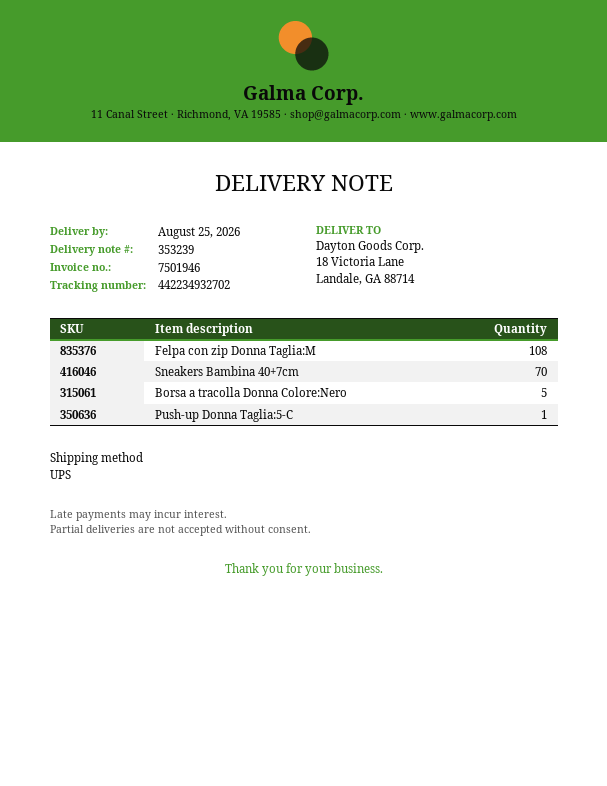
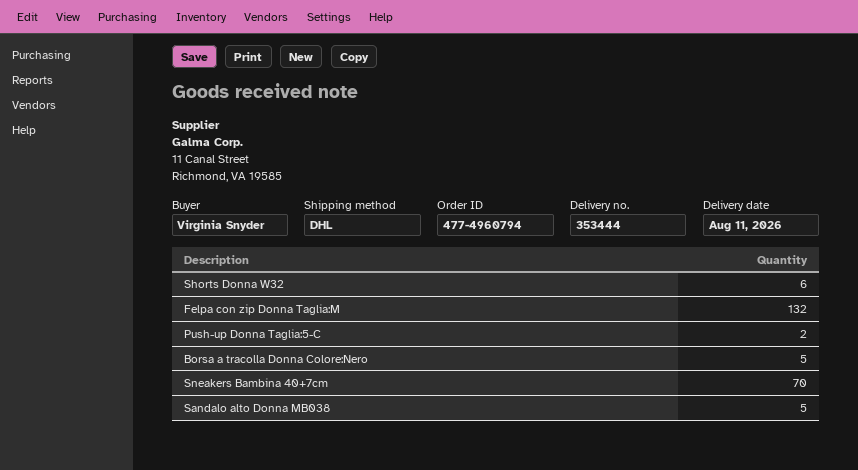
delivery note number: 353239 -> 353444
delivery date: 2026-08-25 -> 2026-08-11
shipping method: UPS -> DHL
Felpa con zip Donna Taglia:M: 108 -> 132
Push-up Donna Taglia:5-C: 1 -> 2
Shorts Donna W32: none -> 6
Sandalo alto Donna MB038: none -> 5

